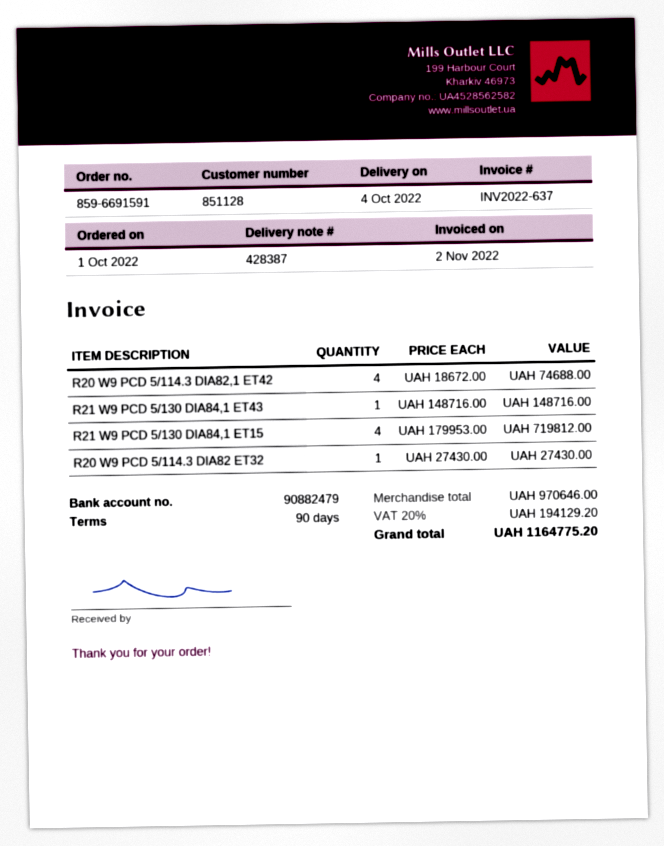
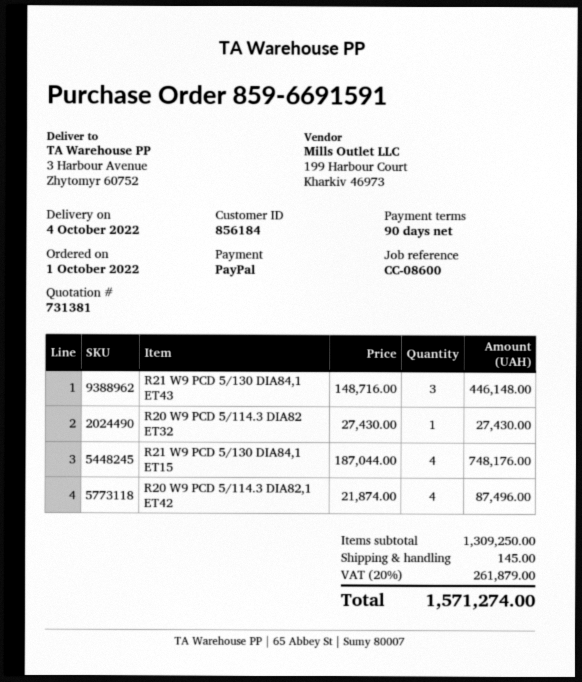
customer number: 851128 -> 856184
R20 W9 PCD 5/114.3 DIA82,1 ET42: 4 x 18672.00 = 74688.00 -> 4 x 21874.00 = 87496.00
R21 W9 PCD 5/130 DIA84,1 ET43: 1 x 148716.00 = 148716.00 -> 3 x 148716.00 = 446148.00
R21 W9 PCD 5/130 DIA84,1 ET15: 4 x 179953.00 = 719812.00 -> 4 x 187044.00 = 748176.00
subtotal: 970646.00 -> 1309250.00
shipping: none -> 145.00
tax: 20% = 194129.20 -> 20% = 261879.00
total: 1164775.20 -> 1571274.00

